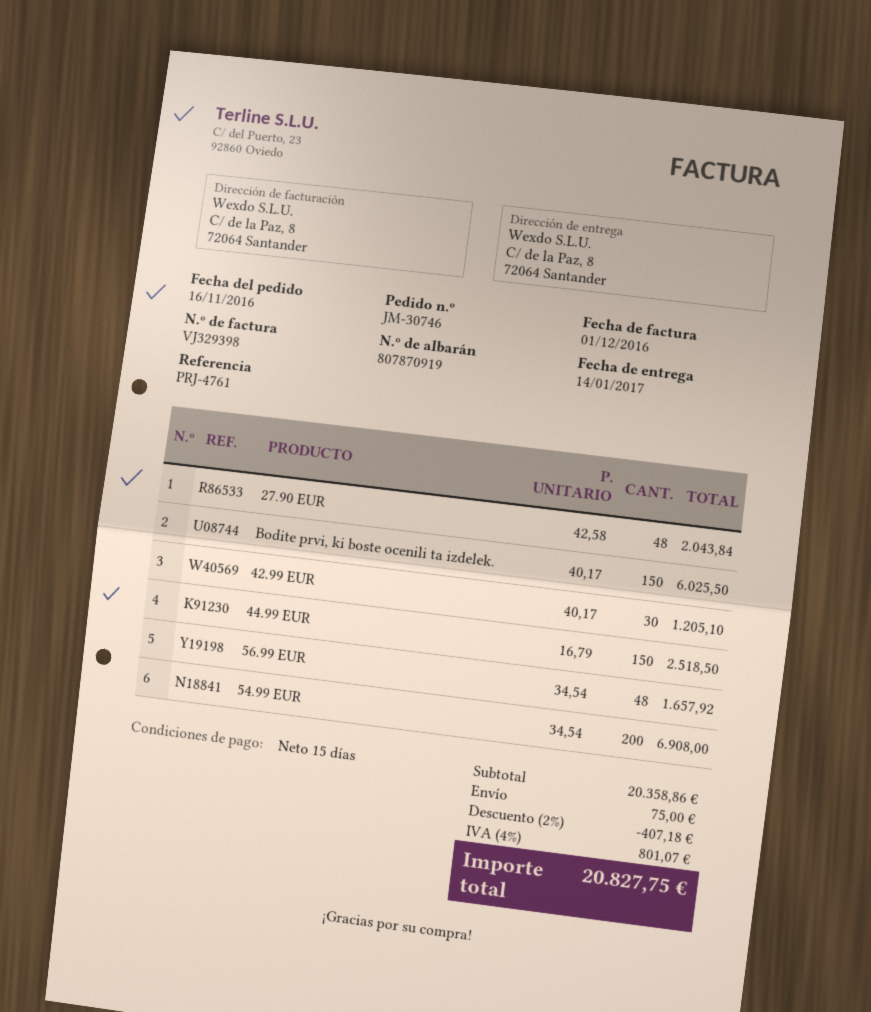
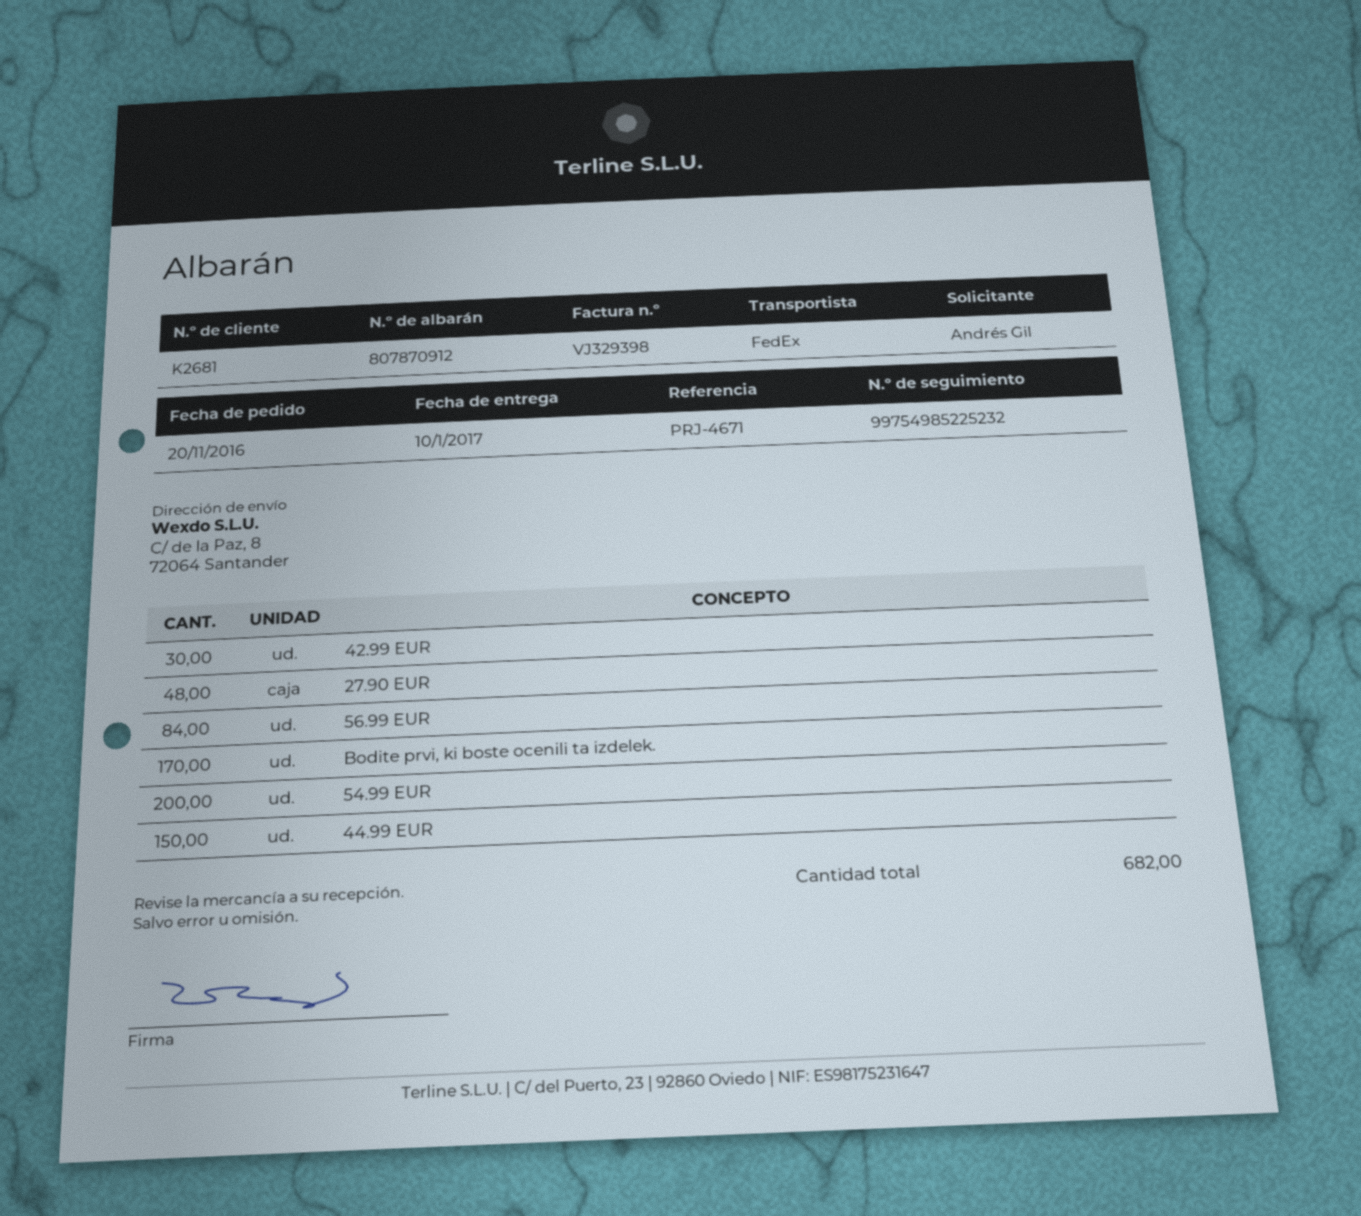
order date: 2016-11-16 -> 2016-11-20
delivery note number: 807870919 -> 807870912
delivery date: 2017-01-14 -> 2017-01-10
reference: PRJ-4761 -> PRJ-4671
Bodite prvi, ki boste ocenili ta izdelek.: 150 -> 170
56.99 EUR: 48 -> 84

